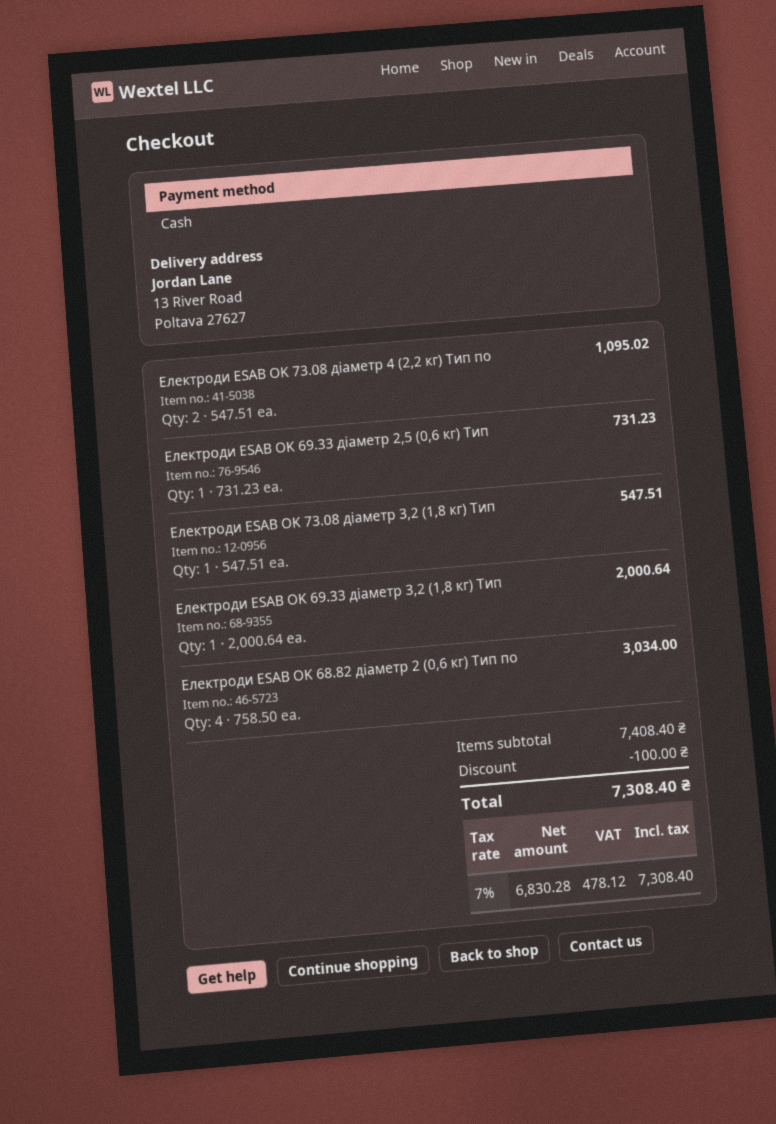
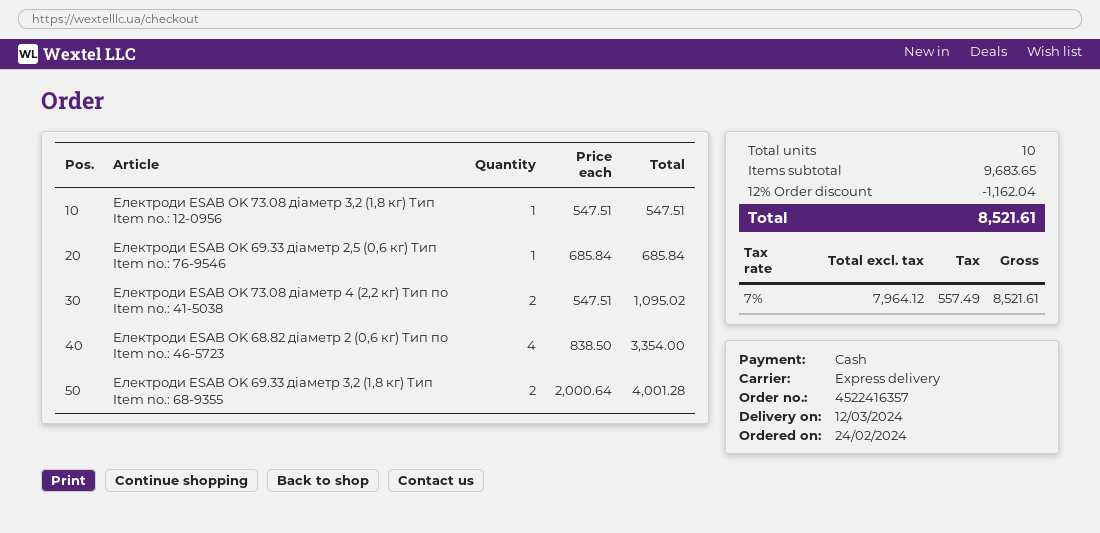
Електроди ESAB OK 69.33 діаметр 2,5 (0,6 кг) Тип: 1 x 731.23 = 731.23 -> 1 x 685.84 = 685.84
Електроди ESAB OK 69.33 діаметр 3,2 (1,8 кг) Тип: 1 x 2000.64 = 2000.64 -> 2 x 2000.64 = 4001.28
Електроди ESAB OK 68.82 діаметр 2 (0,6 кг) Тип по: 4 x 758.50 = 3034.00 -> 4 x 838.50 = 3354.00
subtotal: 7408.40 -> 9683.65
discount: 100.00 -> 1162.04
net: 6830.28 -> 7964.12
tax: 7% = 478.12 -> 7% = 557.49
total: 7308.40 -> 8521.61

